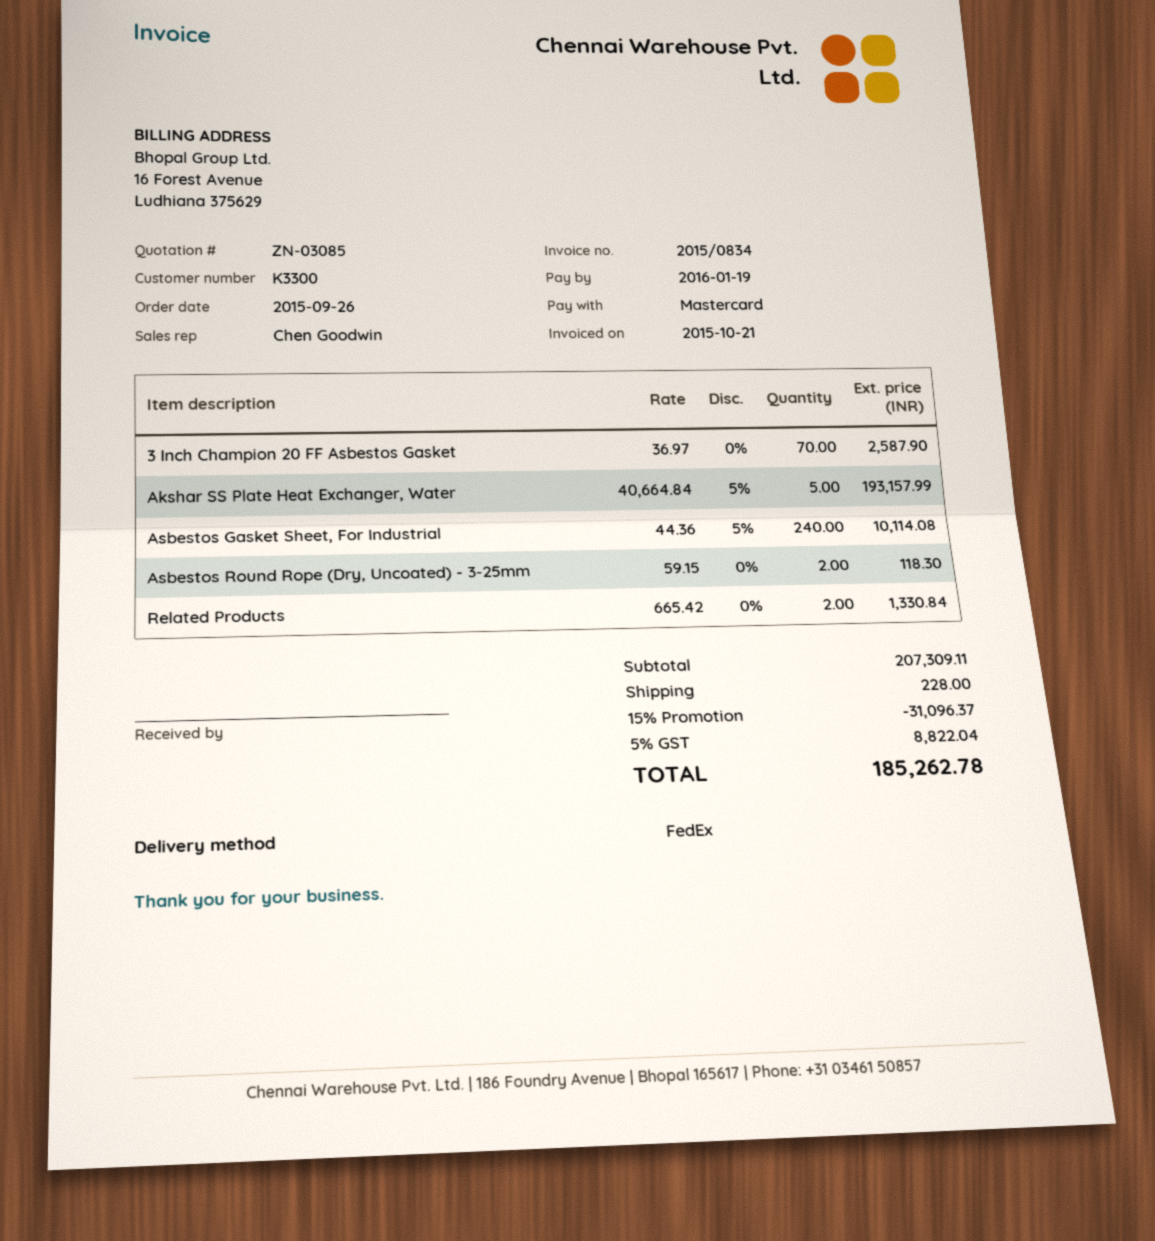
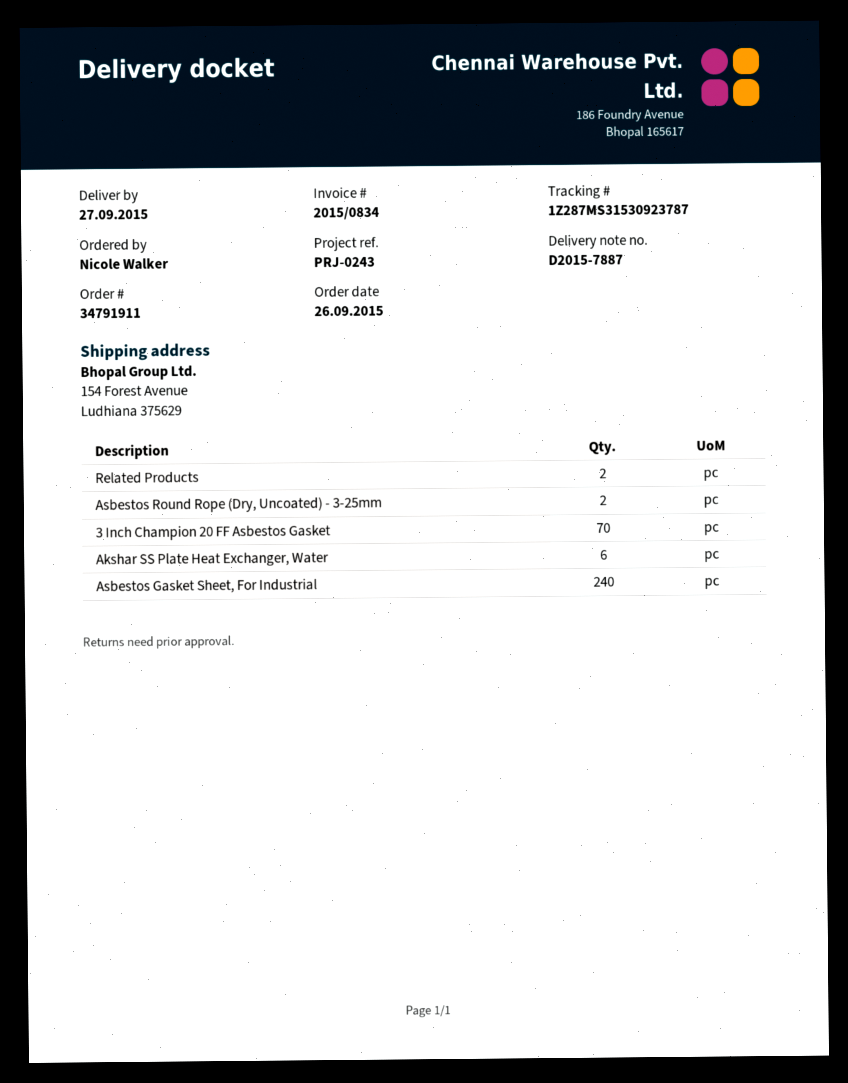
Akshar SS Plate Heat Exchanger, Water: 5 -> 6

